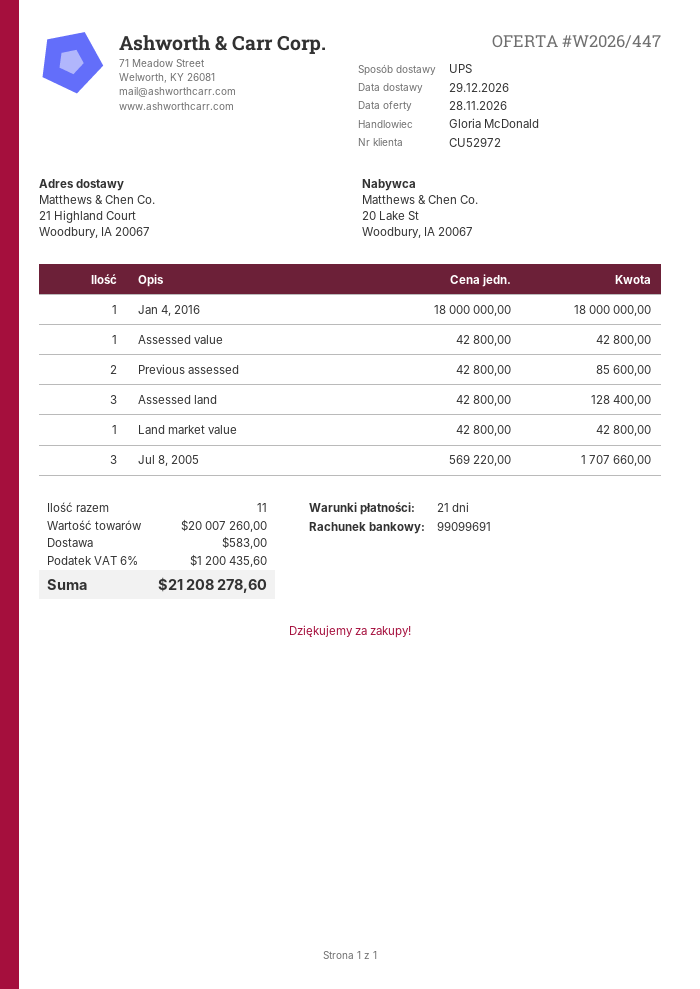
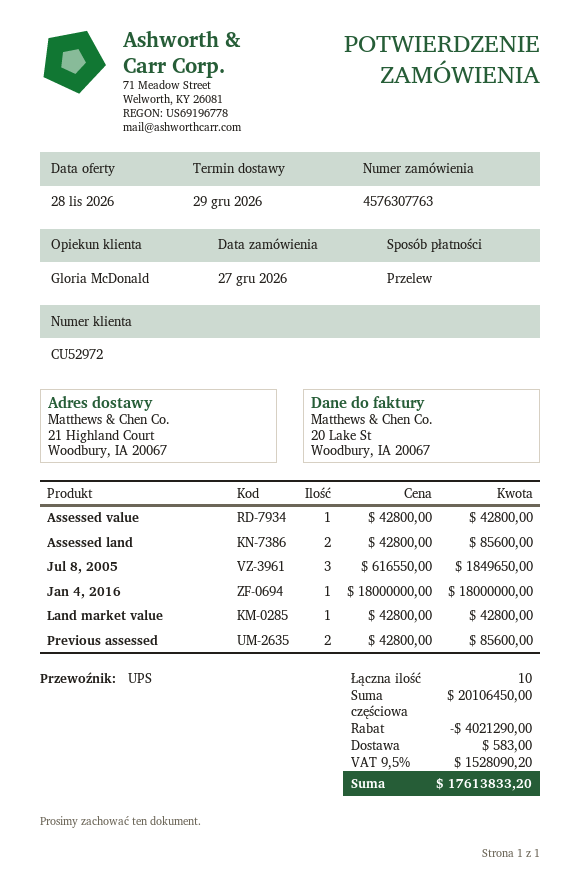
Assessed land: 3 x 42800.00 = 128400.00 -> 2 x 42800.00 = 85600.00
Jul 8, 2005: 3 x 569220.00 = 1707660.00 -> 3 x 616550.00 = 1849650.00
total quantity: 11 -> 10
subtotal: 20007260.00 -> 20106450.00
discount: none -> 4021290.00
tax: 6% = 1200435.60 -> 9.5% = 1528090.20
total: 21208278.60 -> 17613833.20

